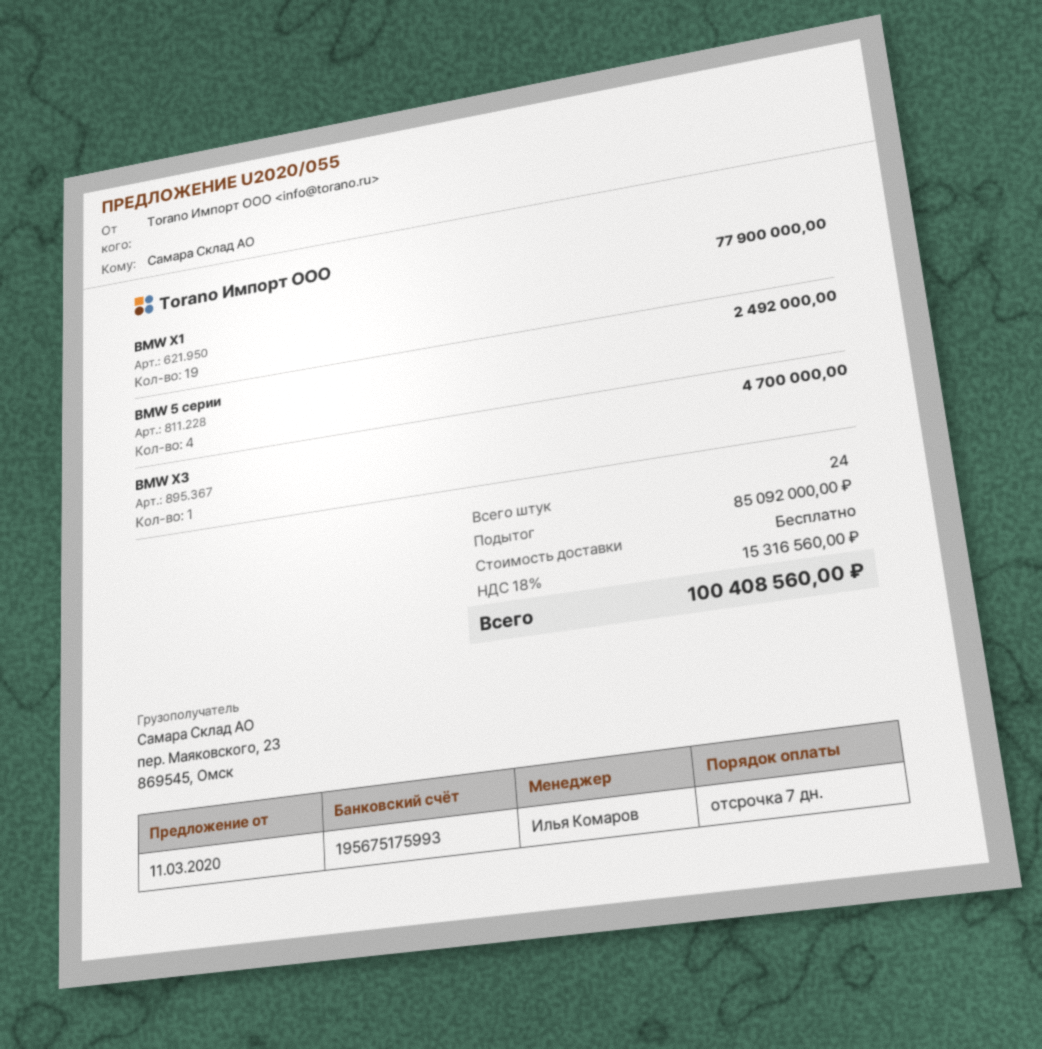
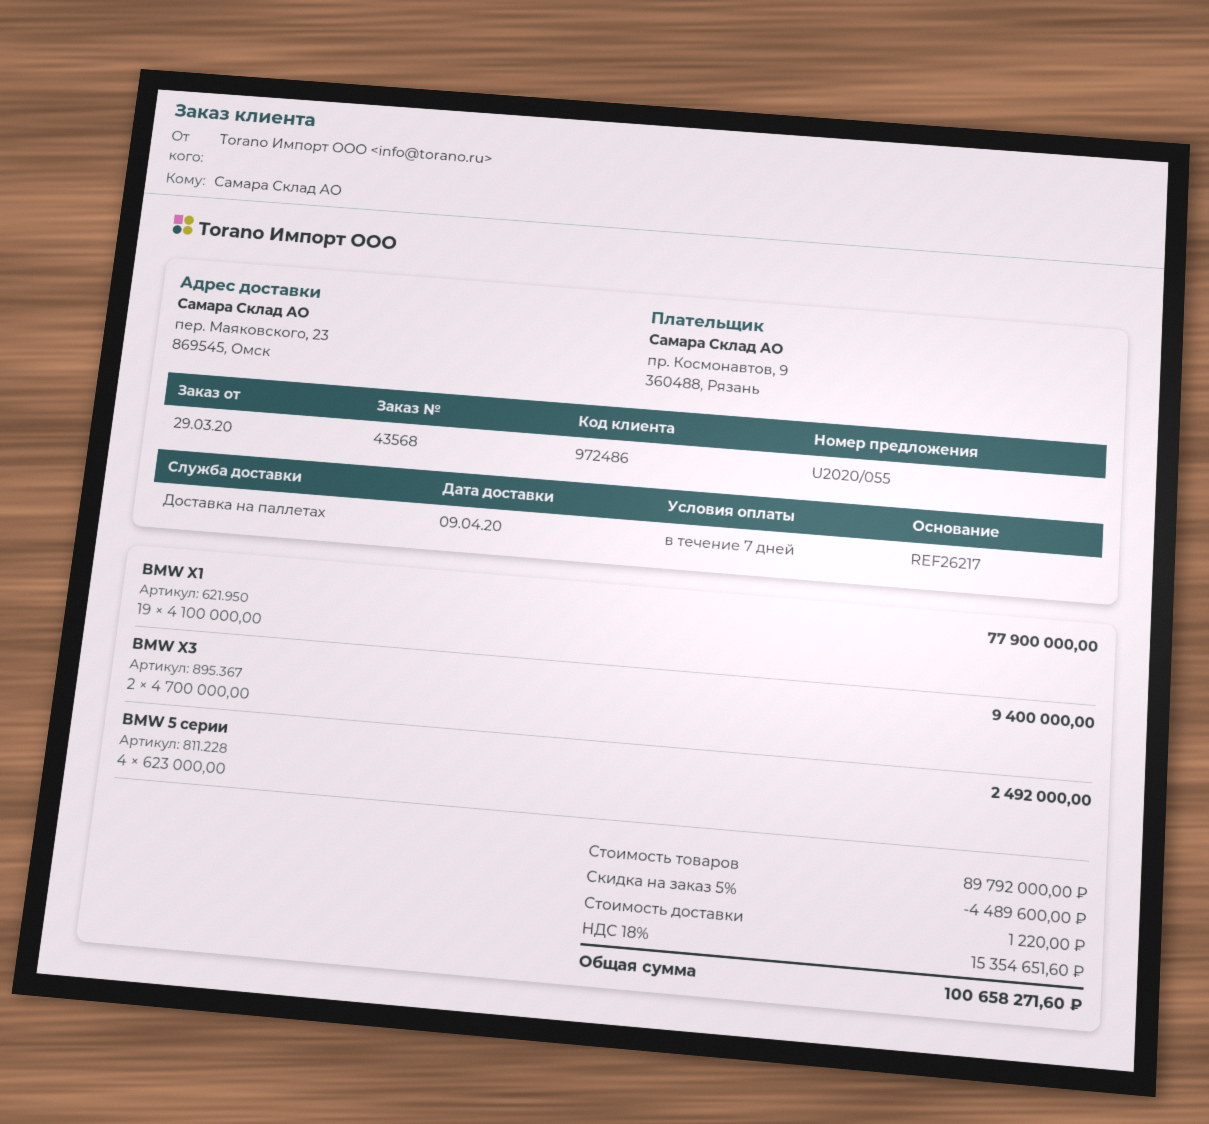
BMW X3: 1 for 4700000.00 -> 2 for 9400000.00
subtotal: 85092000.00 -> 89792000.00
discount: none -> 5% = 4489600.00
shipping: 0.00 -> 1220.00
tax: 18% = 15316560.00 -> 18% = 15354651.60
total: 100408560.00 -> 100658271.60

